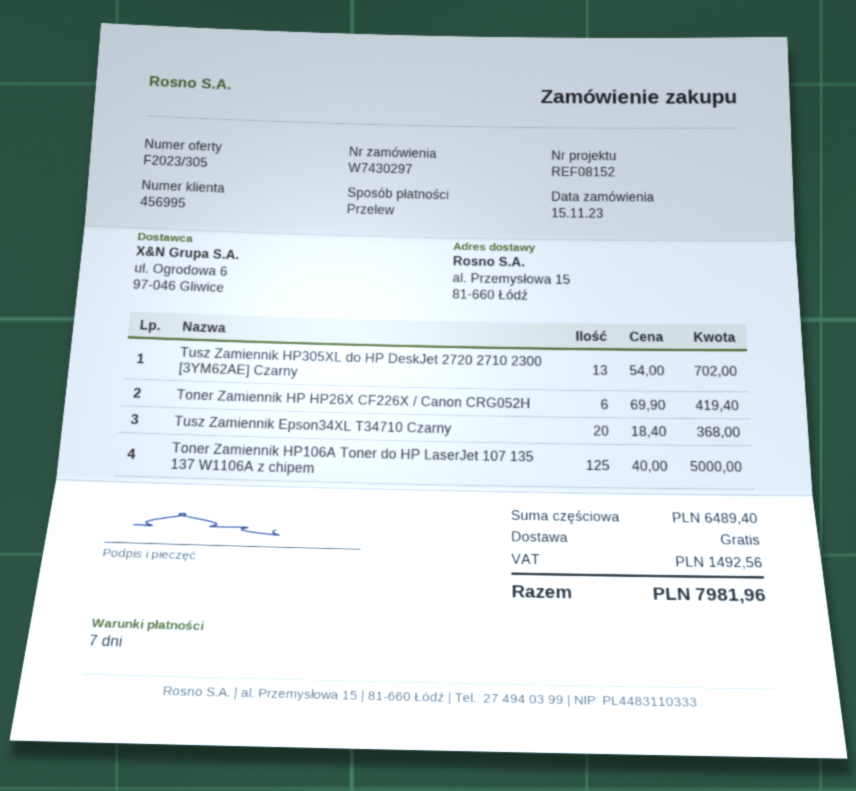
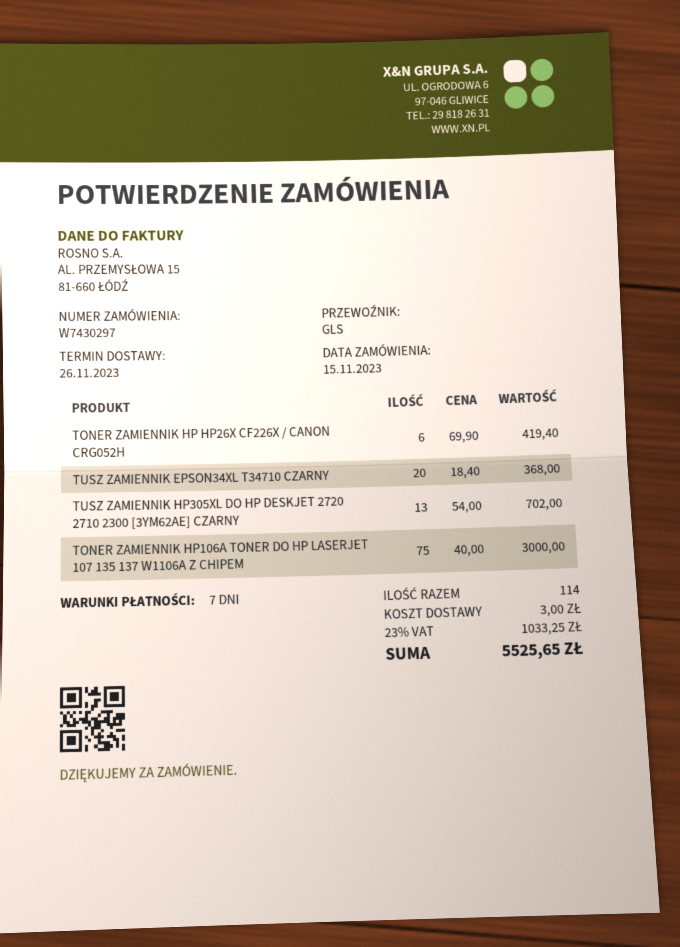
Toner Zamiennik HP106A Toner do HP LaserJet 107 135 137 W1106A z chipem: 125 x 40.00 = 5000.00 -> 75 x 40.00 = 3000.00
shipping: 0.00 -> 3.00
tax: 1492.56 -> 1033.25
total: 7981.96 -> 5525.65

